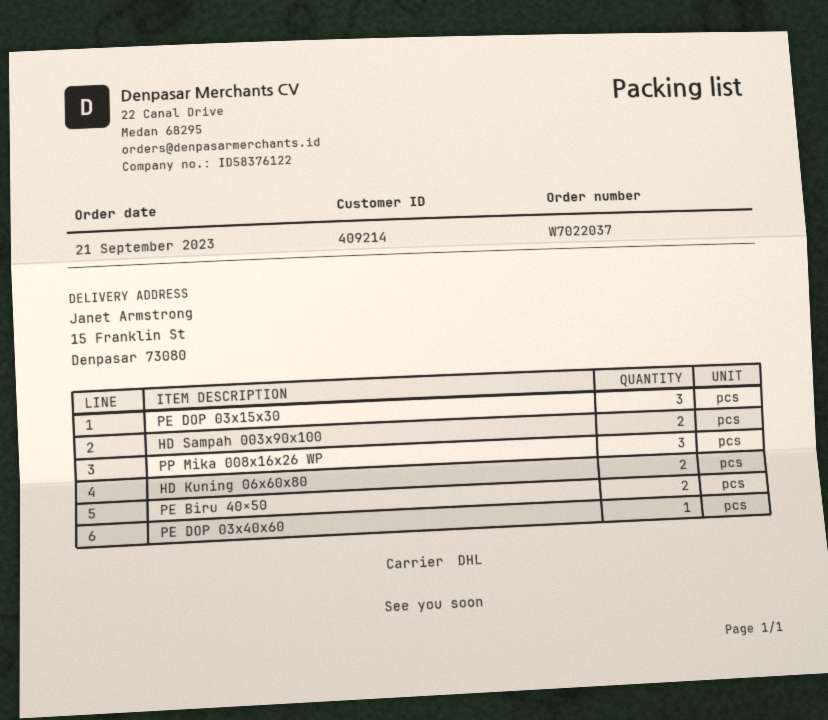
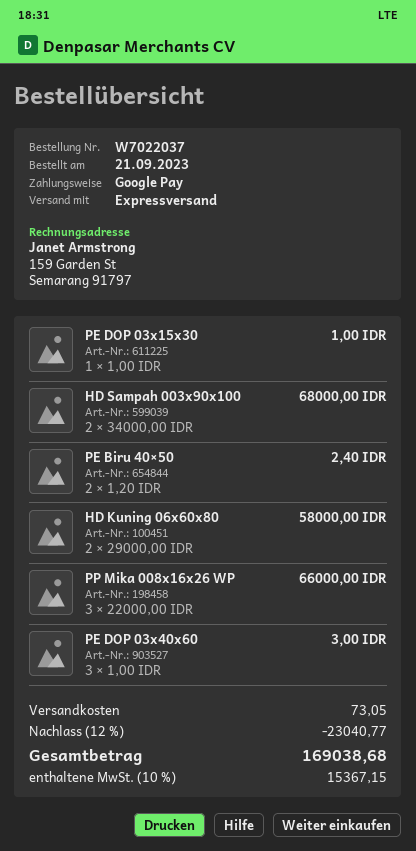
shipping method: DHL -> express
PE DOP 03x15x30: 3 -> 1
PE DOP 03x40x60: 1 -> 3

